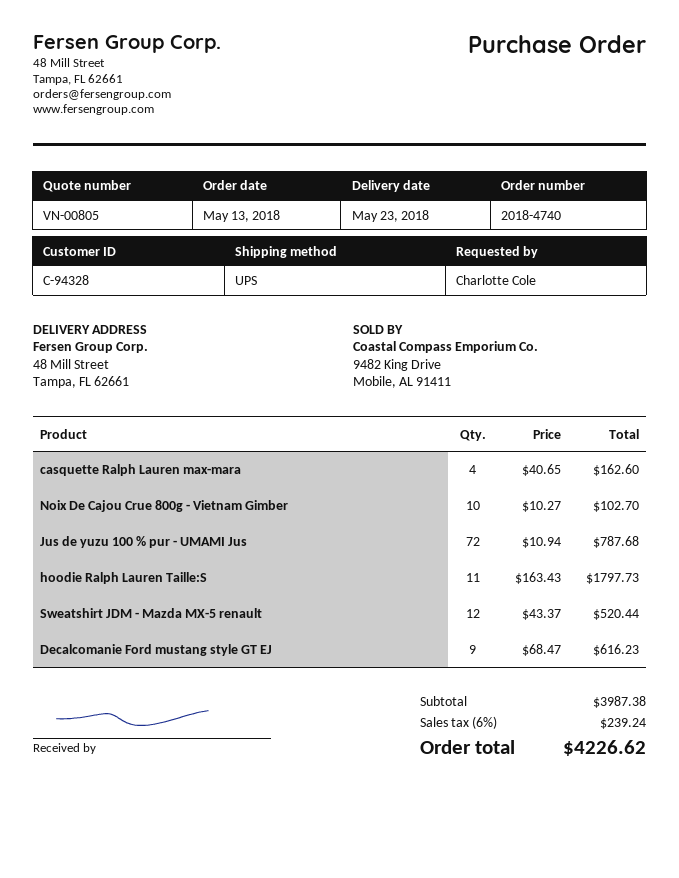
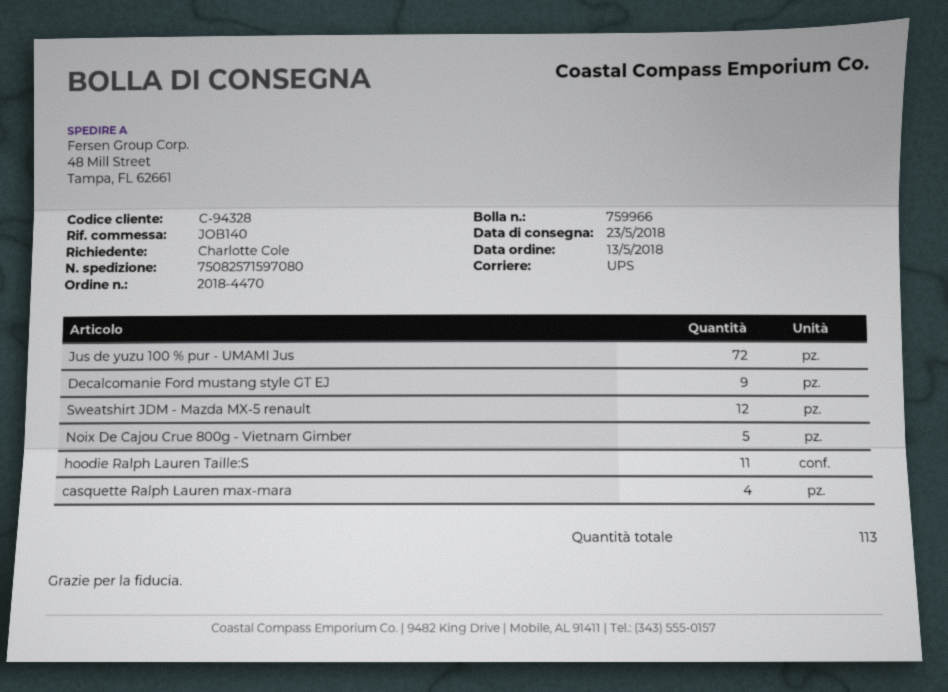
order number: 2018-4740 -> 2018-4470
Noix De Cajou Crue 800g - Vietnam Gimber: 10 -> 5

